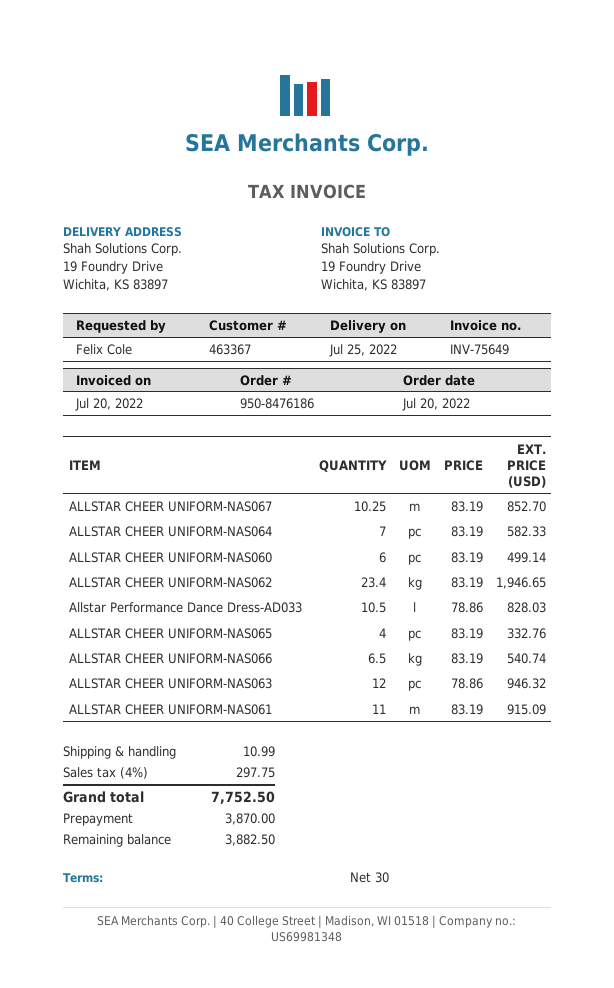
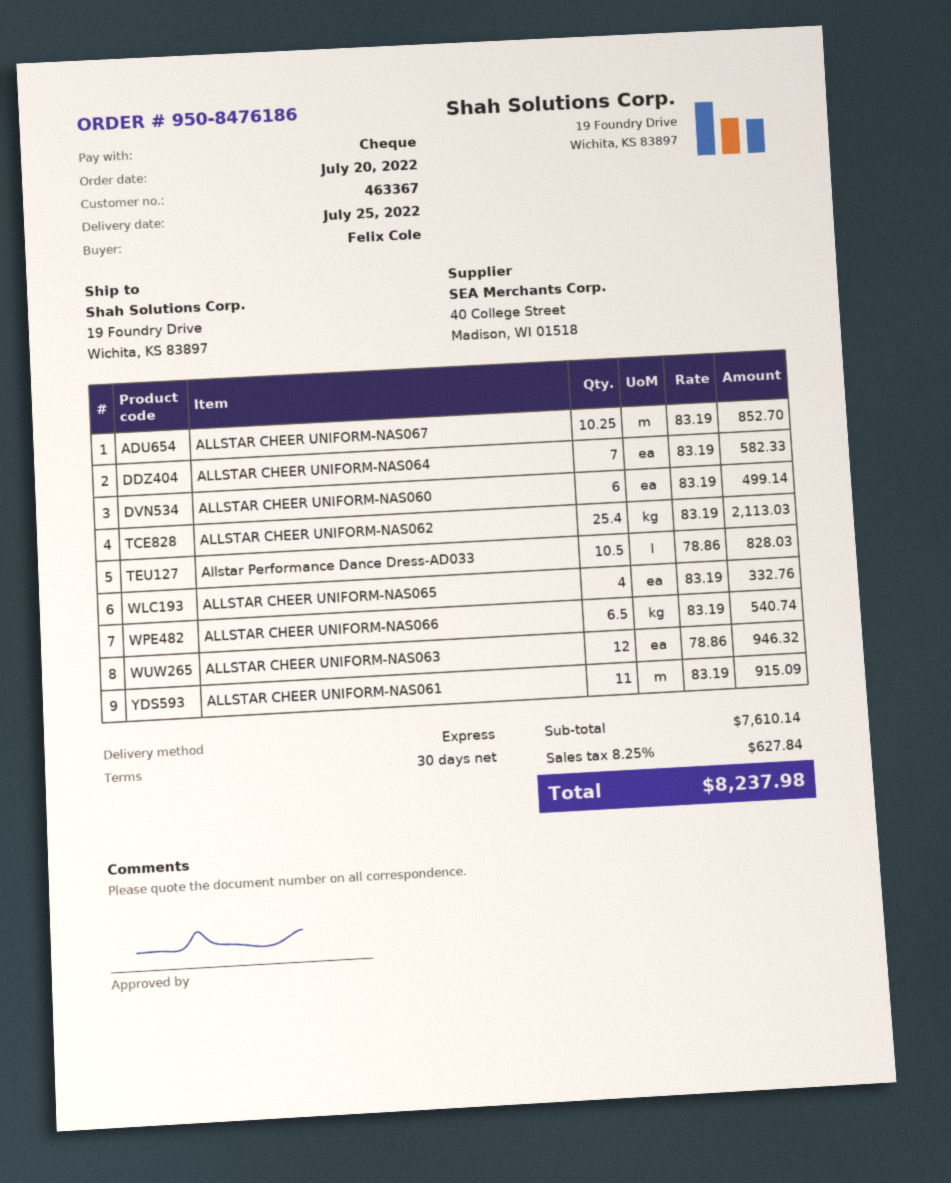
ALLSTAR CHEER UNIFORM-NAS062: 23.4 x 83.19 = 1946.65 -> 25.4 x 83.19 = 2113.03
shipping: 10.99 -> none
tax: 4% = 297.75 -> 8.25% = 627.84
total: 7752.50 -> 8237.98

